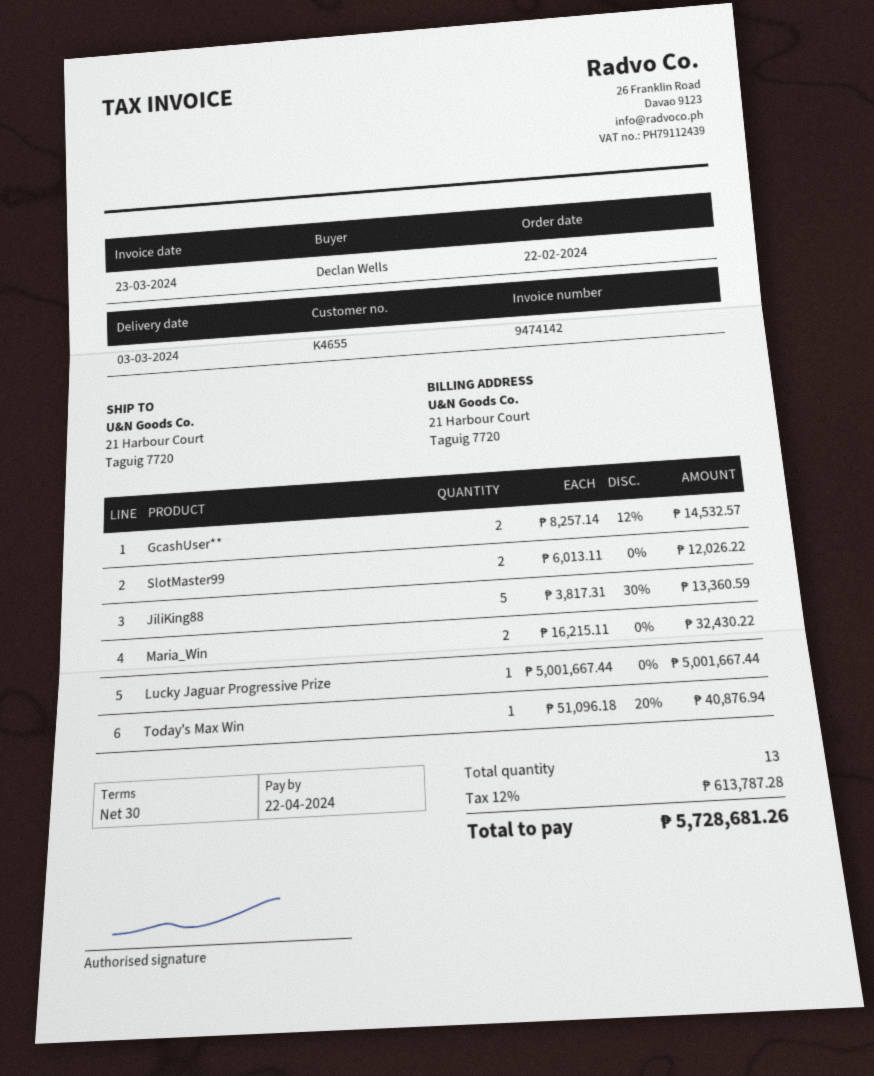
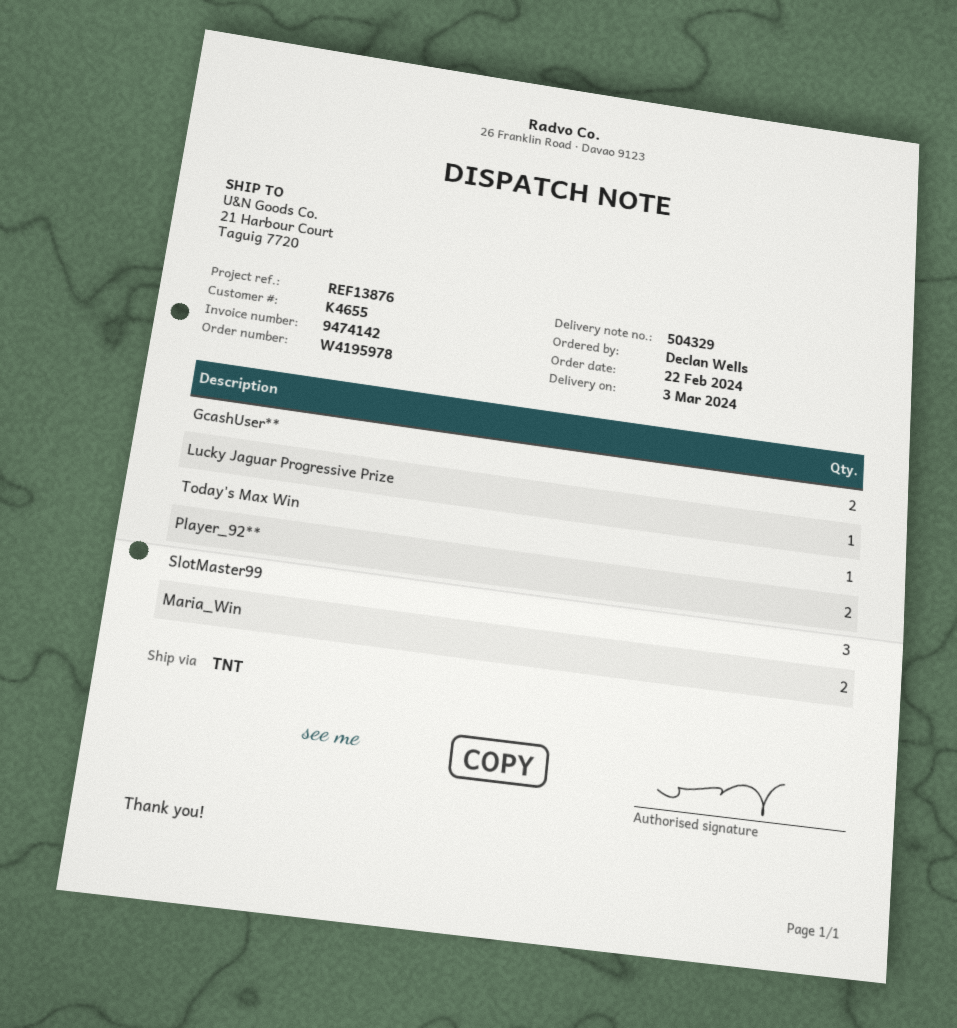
SlotMaster99: 2 -> 3
JiliKing88: 5 -> none
Player_92**: none -> 2

